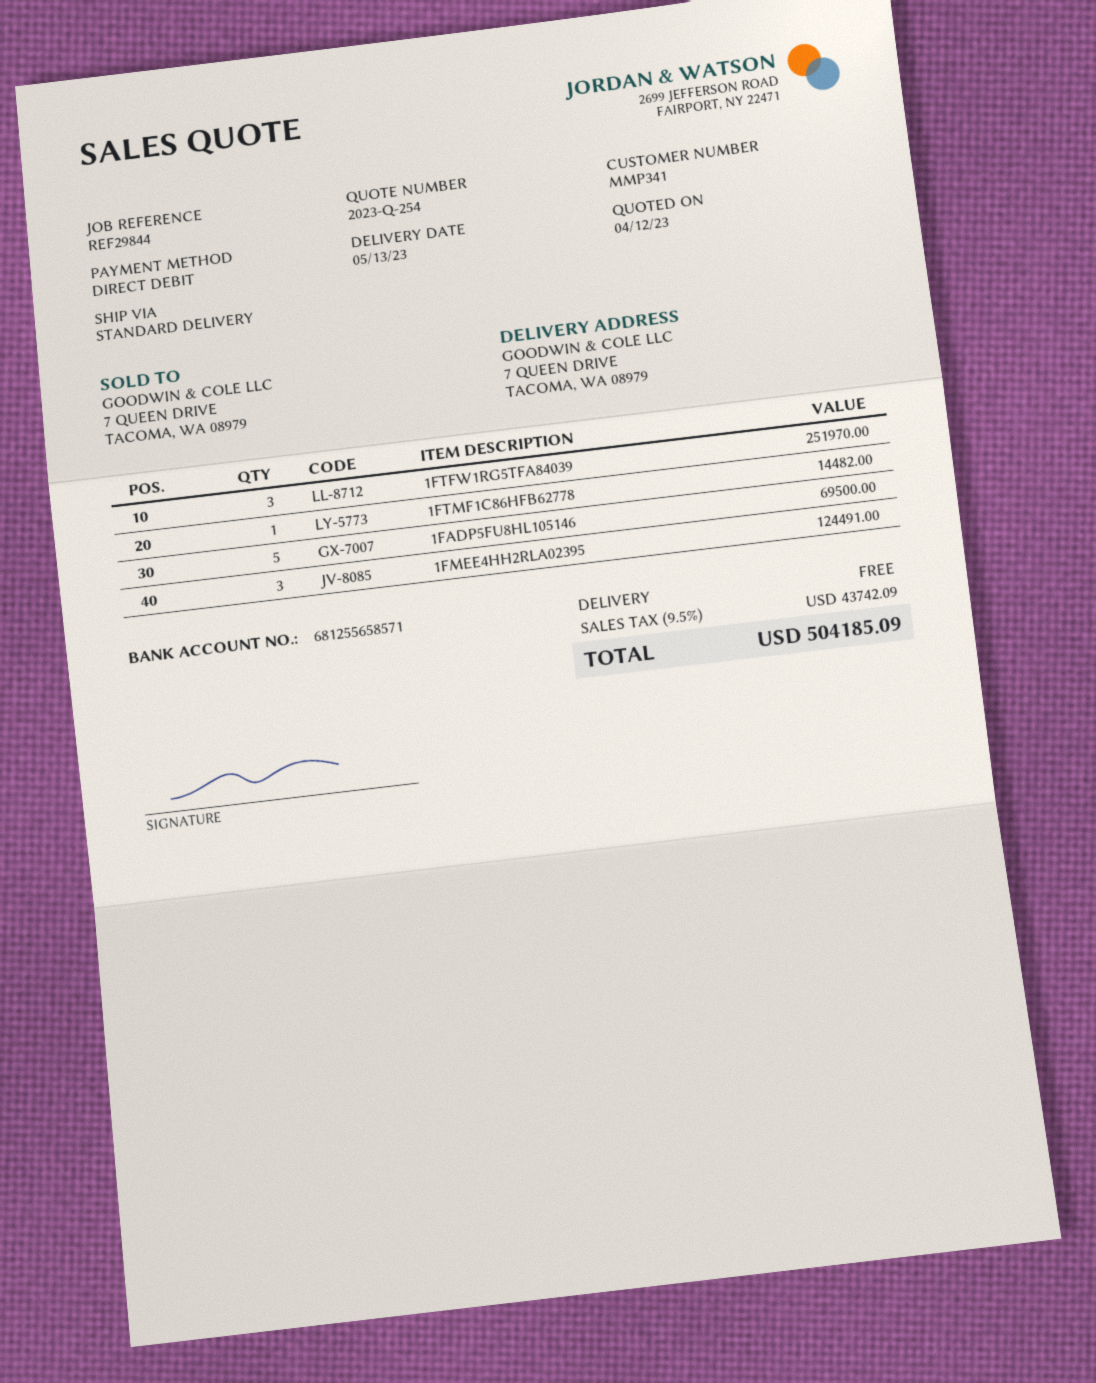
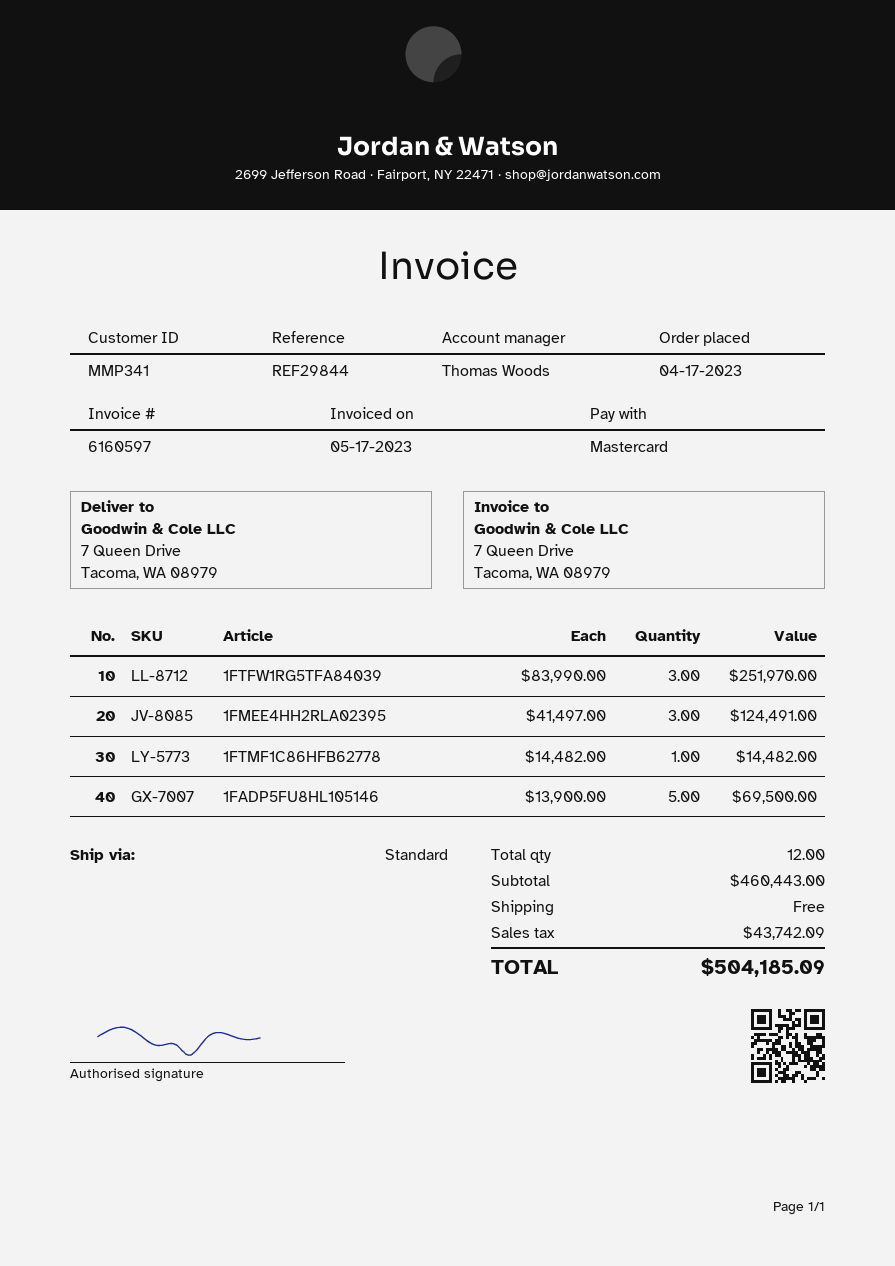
payment method: direct debit -> Mastercard

